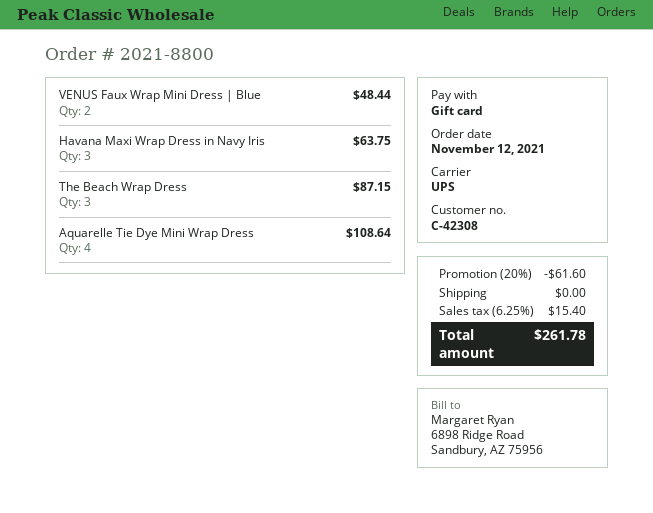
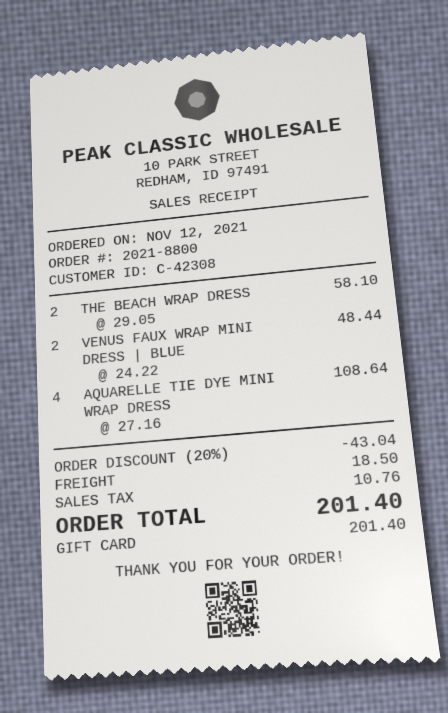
Havana Maxi Wrap Dress in Navy Iris: 3 for 63.75 -> none
The Beach Wrap Dress: 3 for 87.15 -> 2 for 58.10
discount: 20% = 61.60 -> 20% = 43.04
shipping: 0.00 -> 18.50
tax: 15.40 -> 10.76
total: 261.78 -> 201.40

